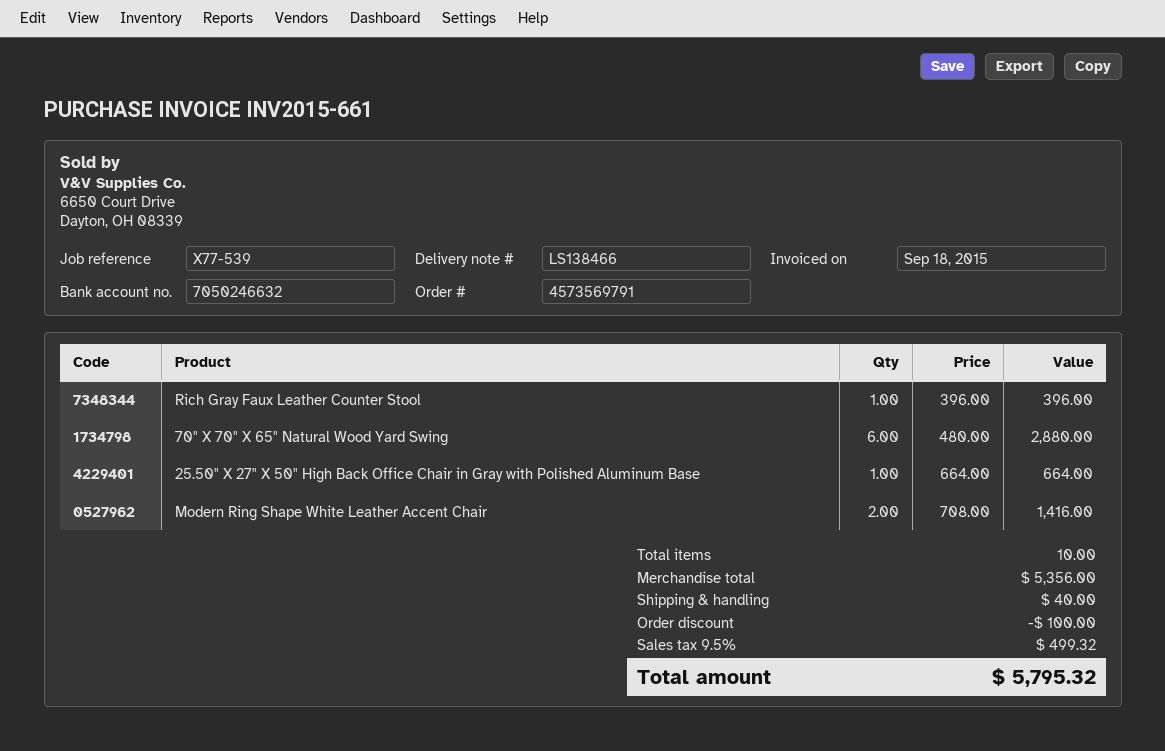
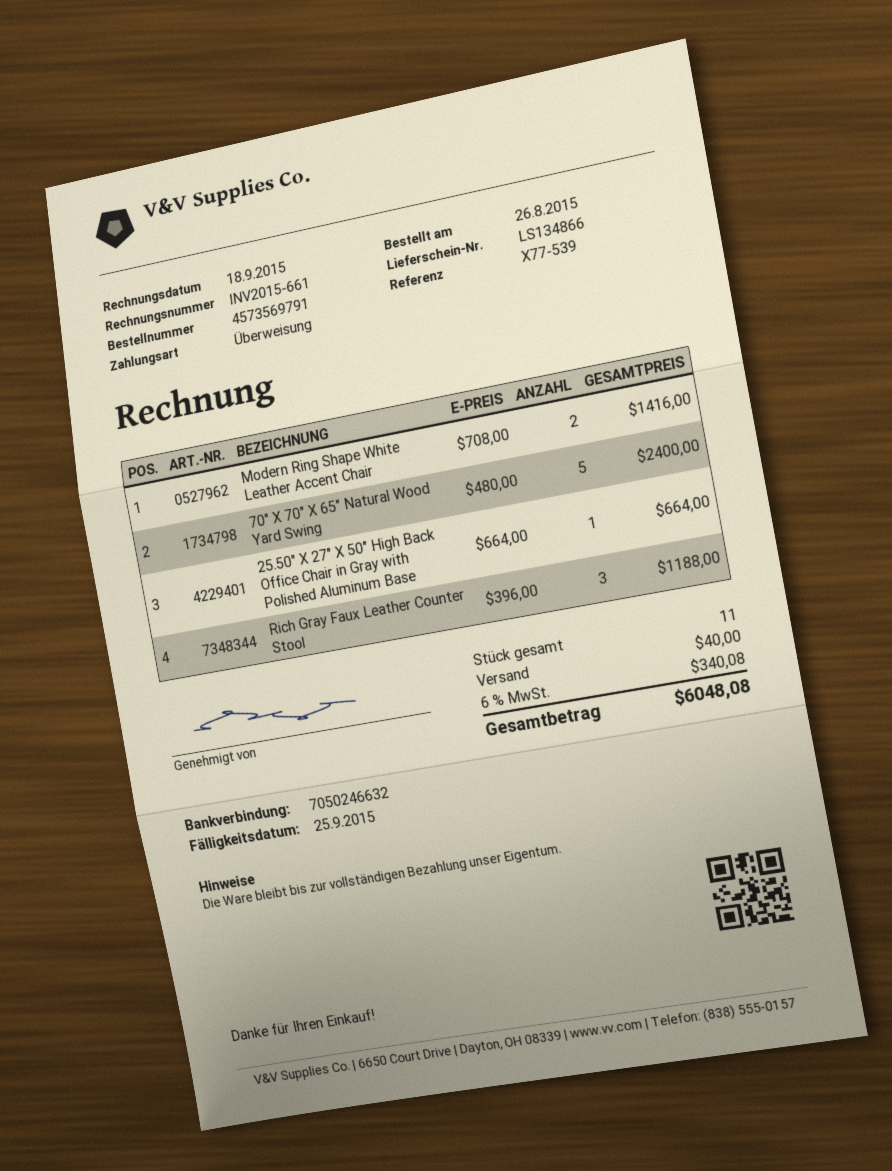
delivery note number: LS138466 -> LS134866
Rich Gray Faux Leather Counter Stool: 1 x 396.00 = 396.00 -> 3 x 396.00 = 1188.00
70" X 70" X 65" Natural Wood Yard Swing: 6 x 480.00 = 2880.00 -> 5 x 480.00 = 2400.00
total quantity: 10 -> 11
discount: 100.00 -> none
tax: 9.5% = 499.32 -> 6% = 340.08
total: 5795.32 -> 6048.08

